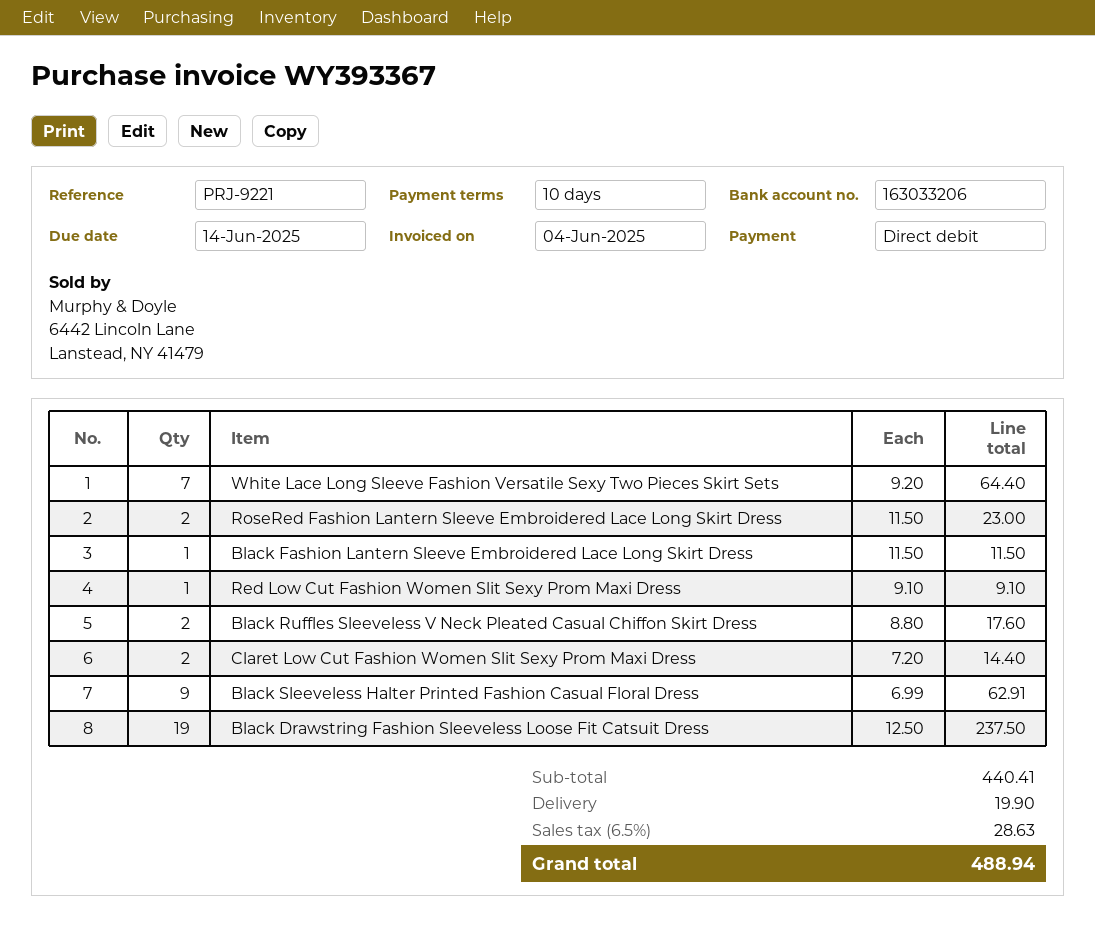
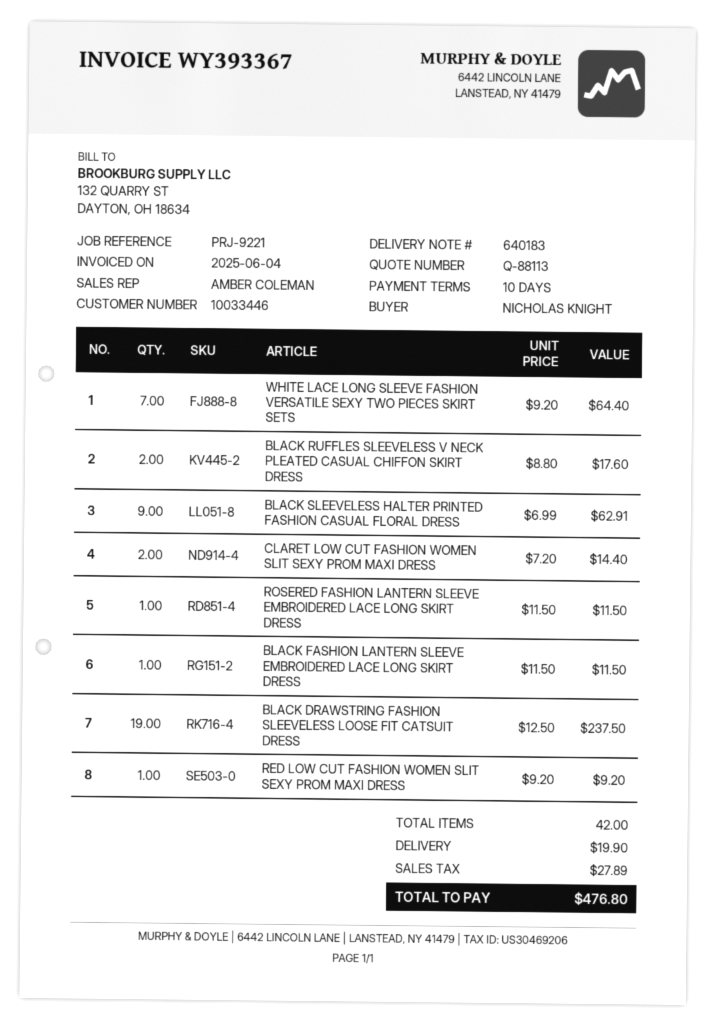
RoseRed Fashion Lantern Sleeve Embroidered Lace Long Skirt Dress: 2 x 11.50 = 23.00 -> 1 x 11.50 = 11.50
Red Low Cut Fashion Women Slit Sexy Prom Maxi Dress: 1 x 9.10 = 9.10 -> 1 x 9.20 = 9.20
tax: 28.63 -> 27.89
total: 488.94 -> 476.80

